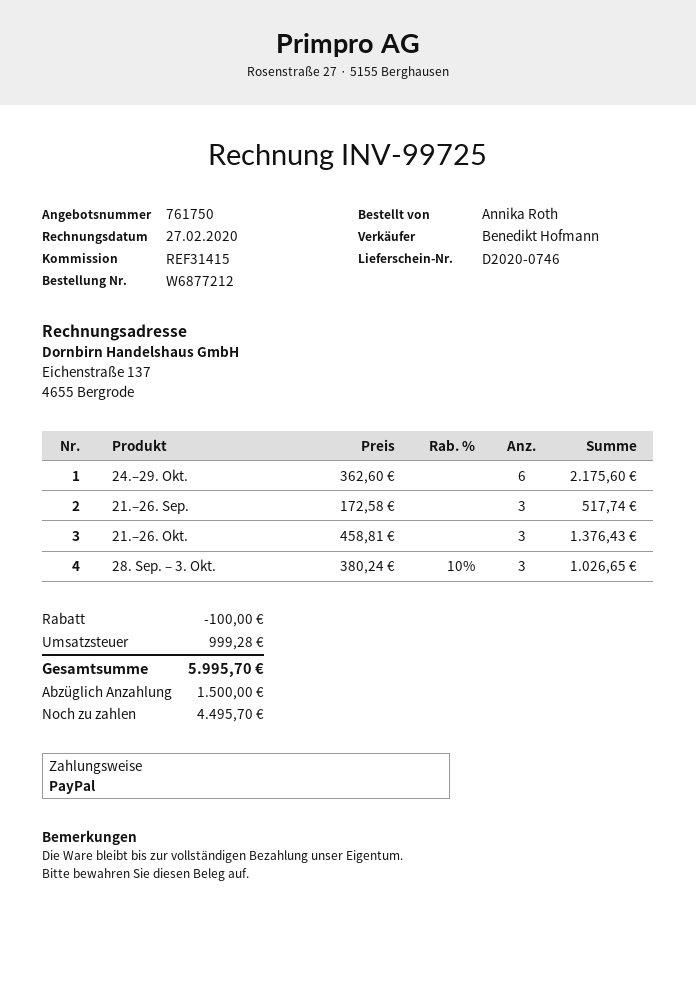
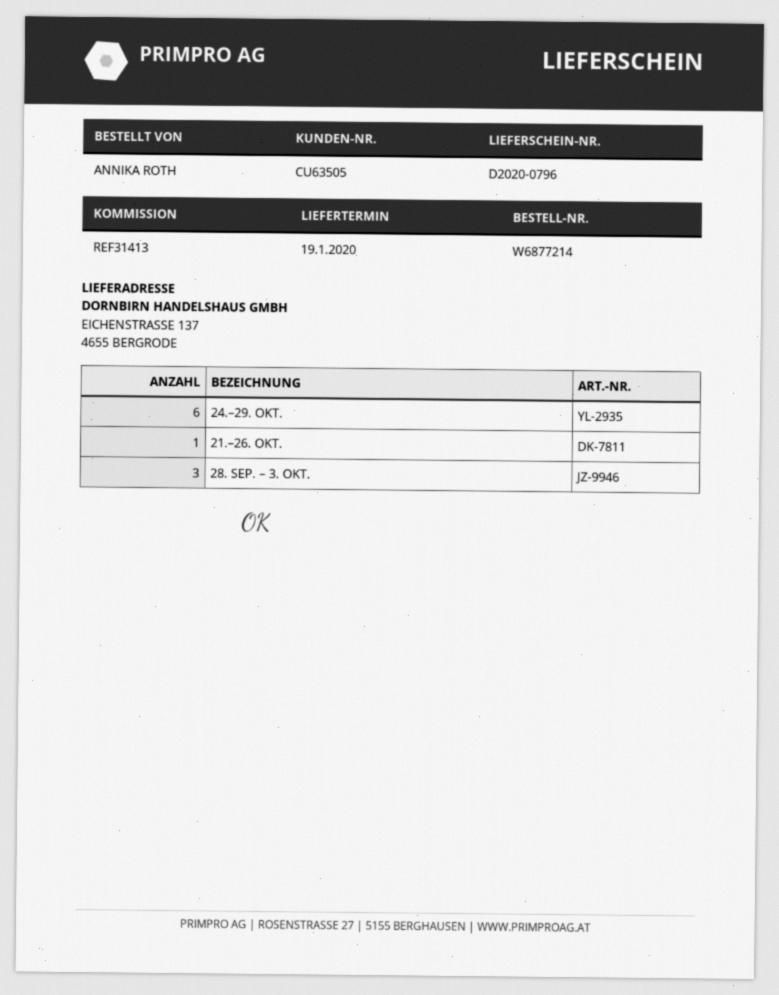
order number: W6877212 -> W6877214
delivery note number: D2020-0746 -> D2020-0796
reference: REF31415 -> REF31413
21.–26. Sep.: 3 -> none
21.–26. Okt.: 3 -> 1

